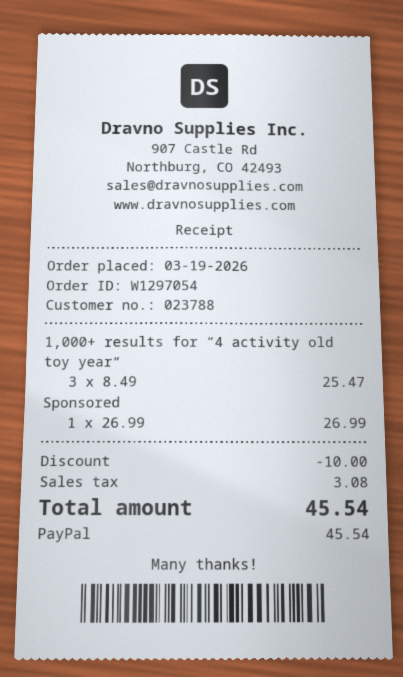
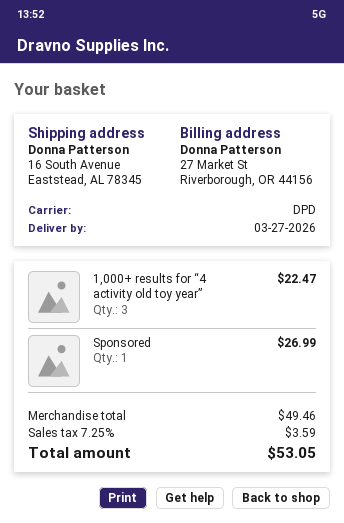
1,000+ results for “4 activity old toy year”: 3 for 25.47 -> 3 for 22.47
discount: 10.00 -> none
tax: 3.08 -> 3.59
total: 45.54 -> 53.05

